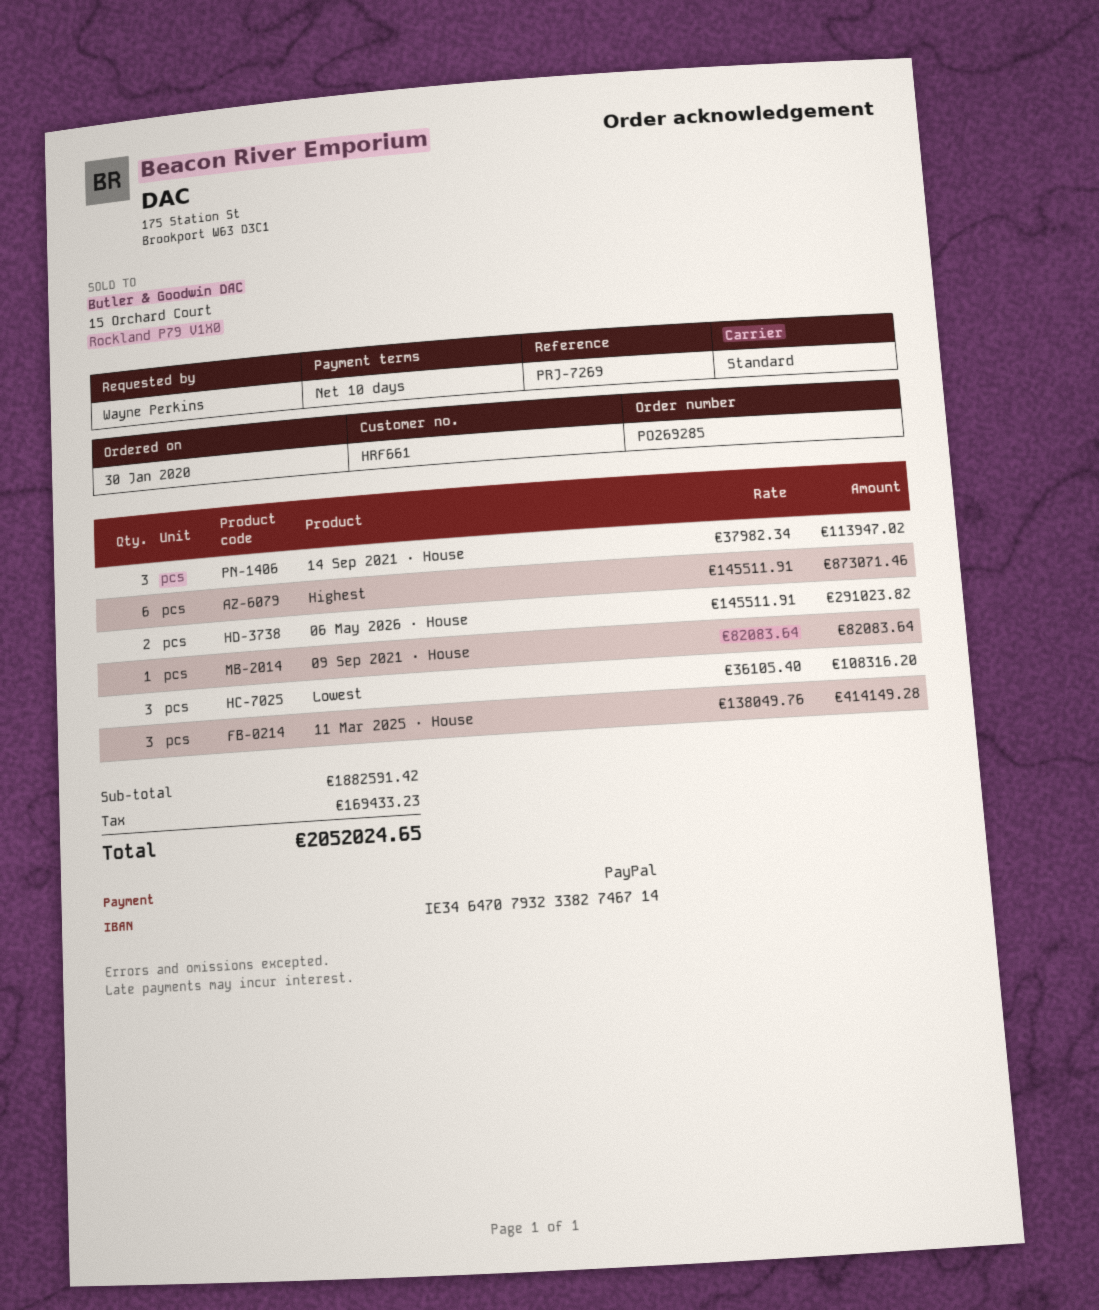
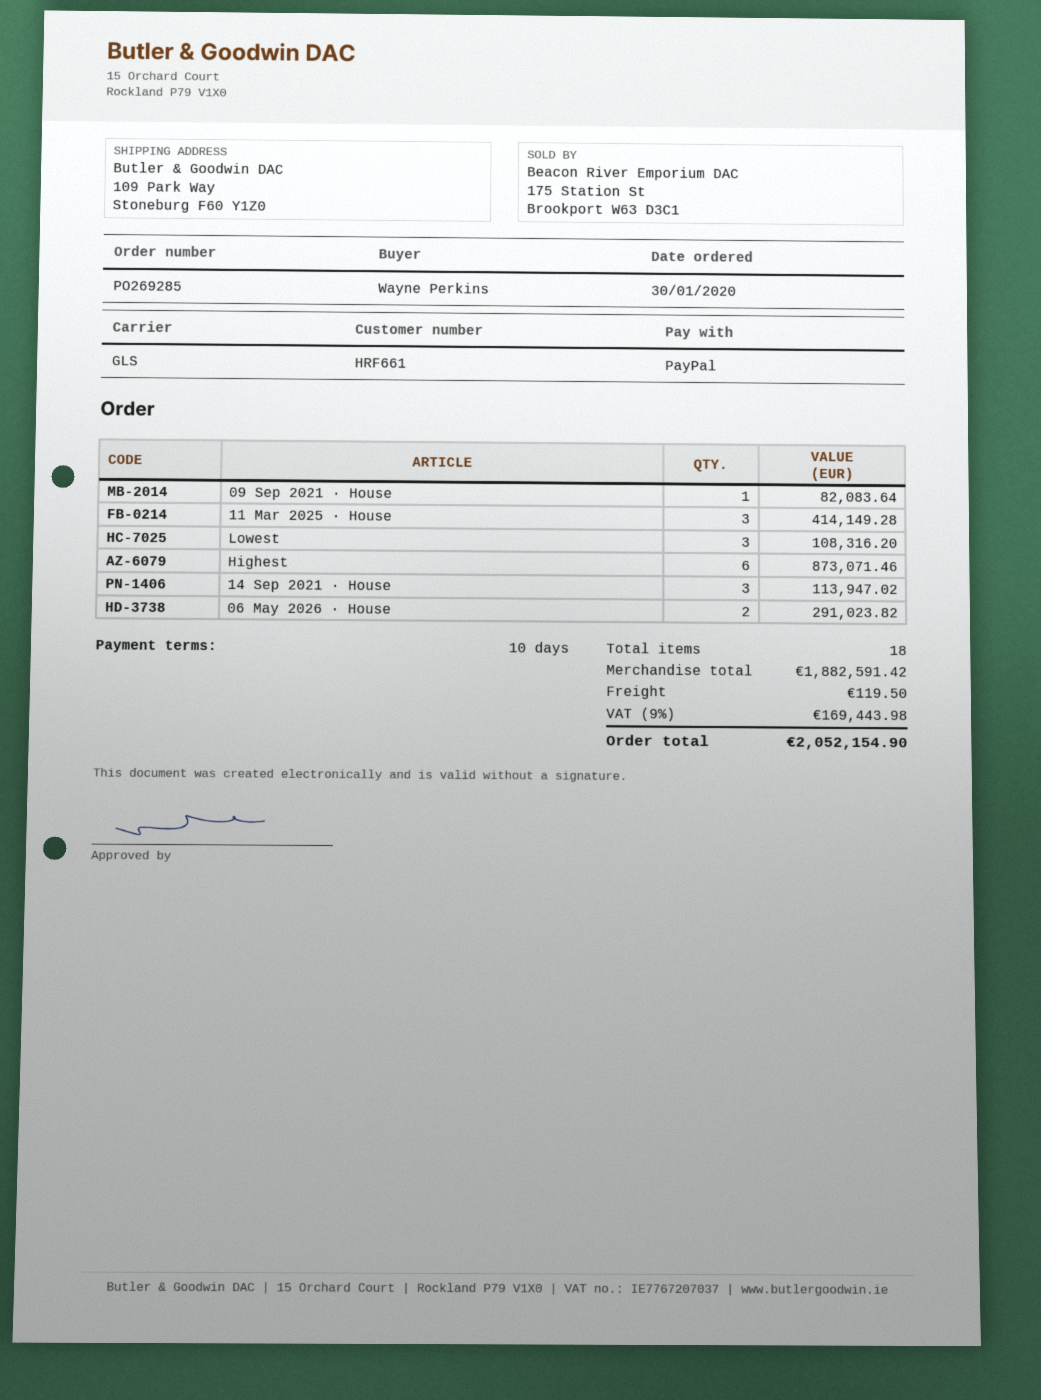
shipping method: standard -> GLS
shipping: none -> 119.50
tax: 169433.23 -> 169443.98
total: 2052024.65 -> 2052154.90

